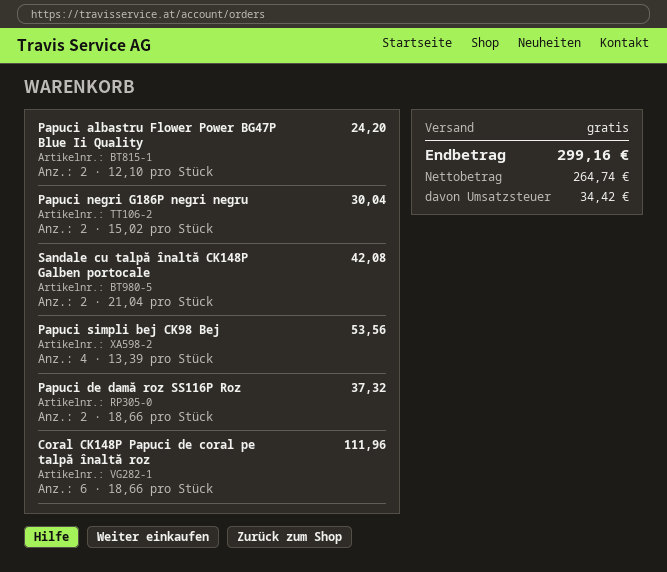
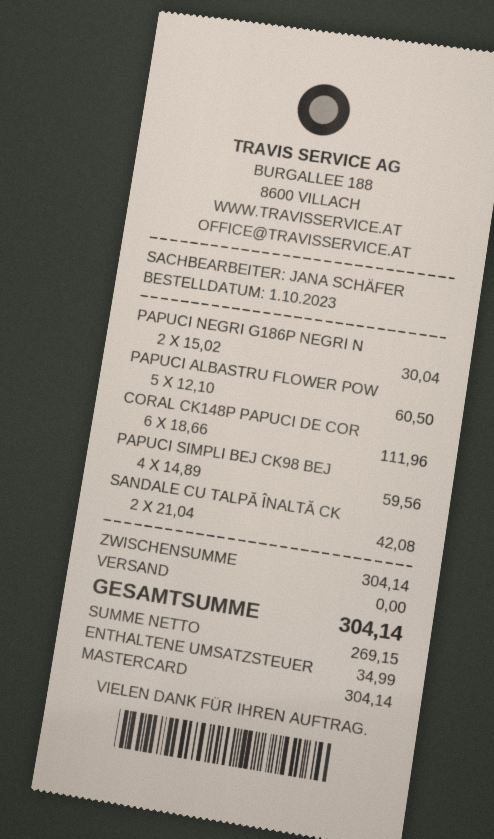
Papuci albastru Flower Power BG47P Blue Ii Quality: 2 x 12.10 = 24.20 -> 5 x 12.10 = 60.50
Papuci simpli bej CK98 Bej: 4 x 13.39 = 53.56 -> 4 x 14.89 = 59.56
Papuci de damă roz SS116P Roz: 2 x 18.66 = 37.32 -> none
net: 264.74 -> 269.15
tax: 34.42 -> 34.99
total: 299.16 -> 304.14

